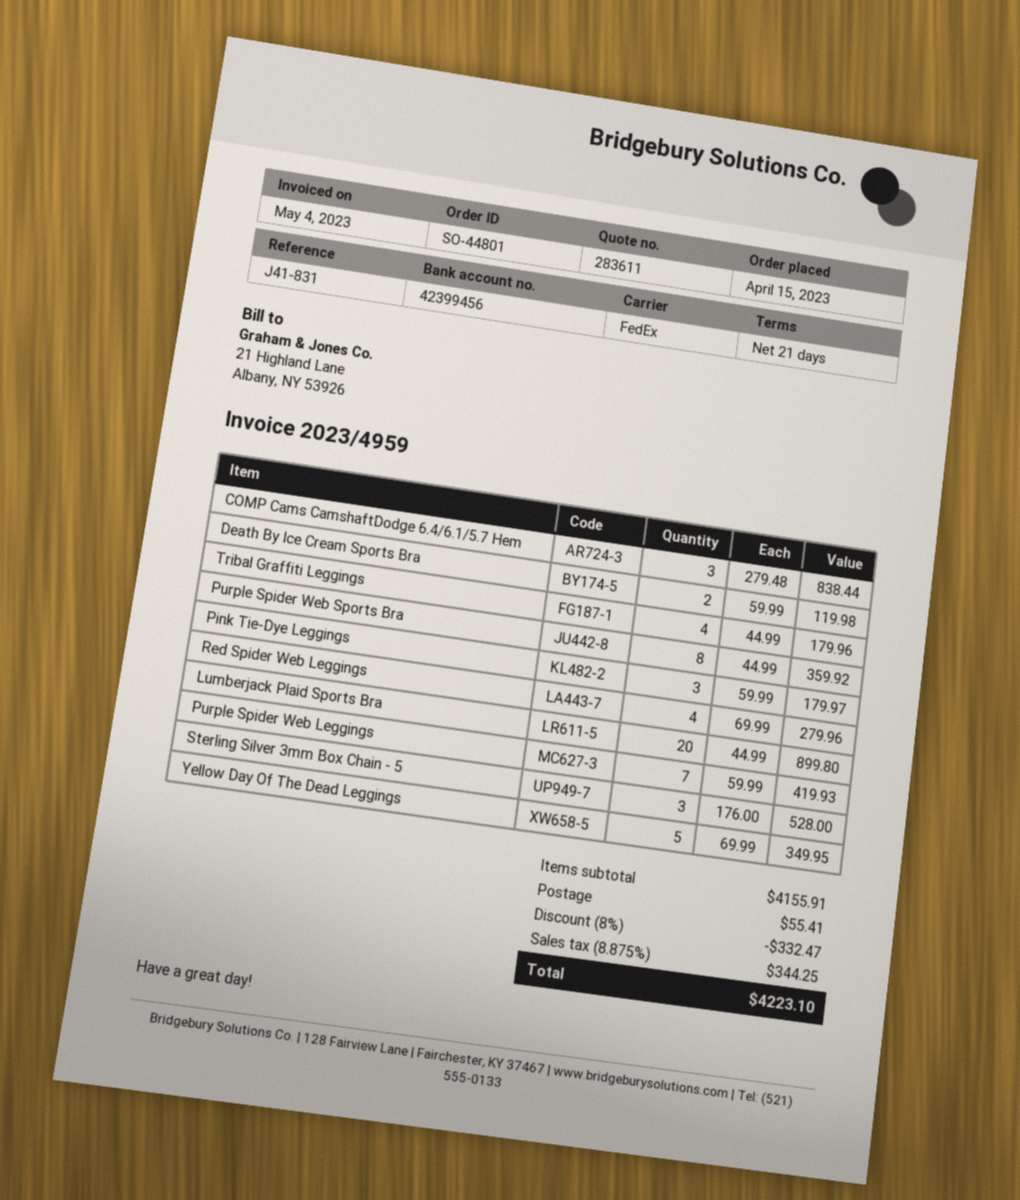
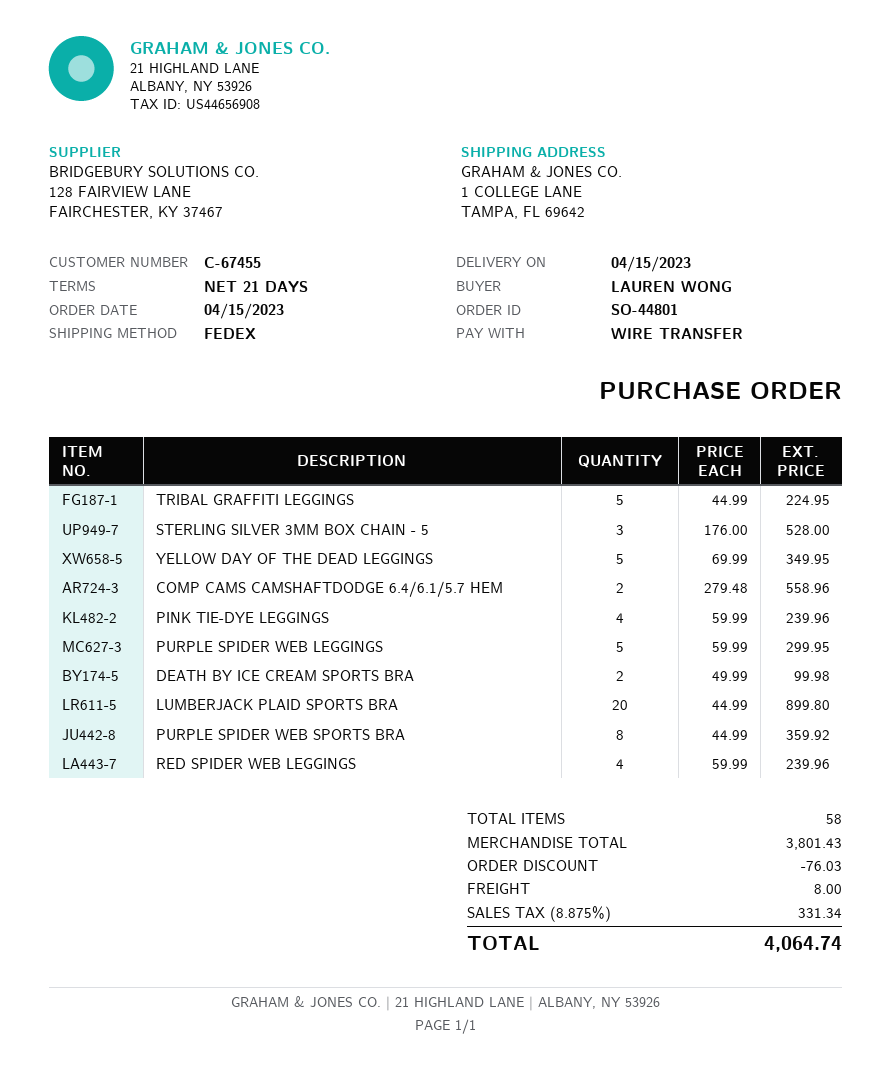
COMP Cams CamshaftDodge 6.4/6.1/5.7 Hem: 3 x 279.48 = 838.44 -> 2 x 279.48 = 558.96
Death By Ice Cream Sports Bra: 2 x 59.99 = 119.98 -> 2 x 49.99 = 99.98
Tribal Graffiti Leggings: 4 x 44.99 = 179.96 -> 5 x 44.99 = 224.95
Pink Tie-Dye Leggings: 3 x 59.99 = 179.97 -> 4 x 59.99 = 239.96
Red Spider Web Leggings: 4 x 69.99 = 279.96 -> 4 x 59.99 = 239.96
Purple Spider Web Leggings: 7 x 59.99 = 419.93 -> 5 x 59.99 = 299.95
subtotal: 4155.91 -> 3801.43
discount: 332.47 -> 76.03
shipping: 55.41 -> 8.00
tax: 8.875% = 344.25 -> 8.875% = 331.34
total: 4223.10 -> 4064.74

